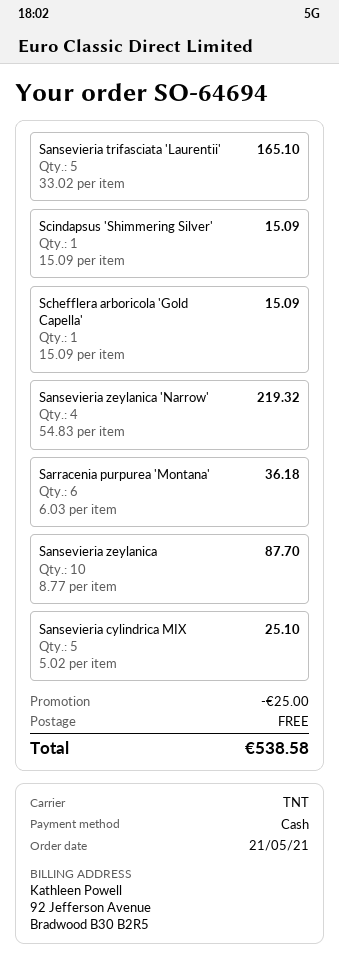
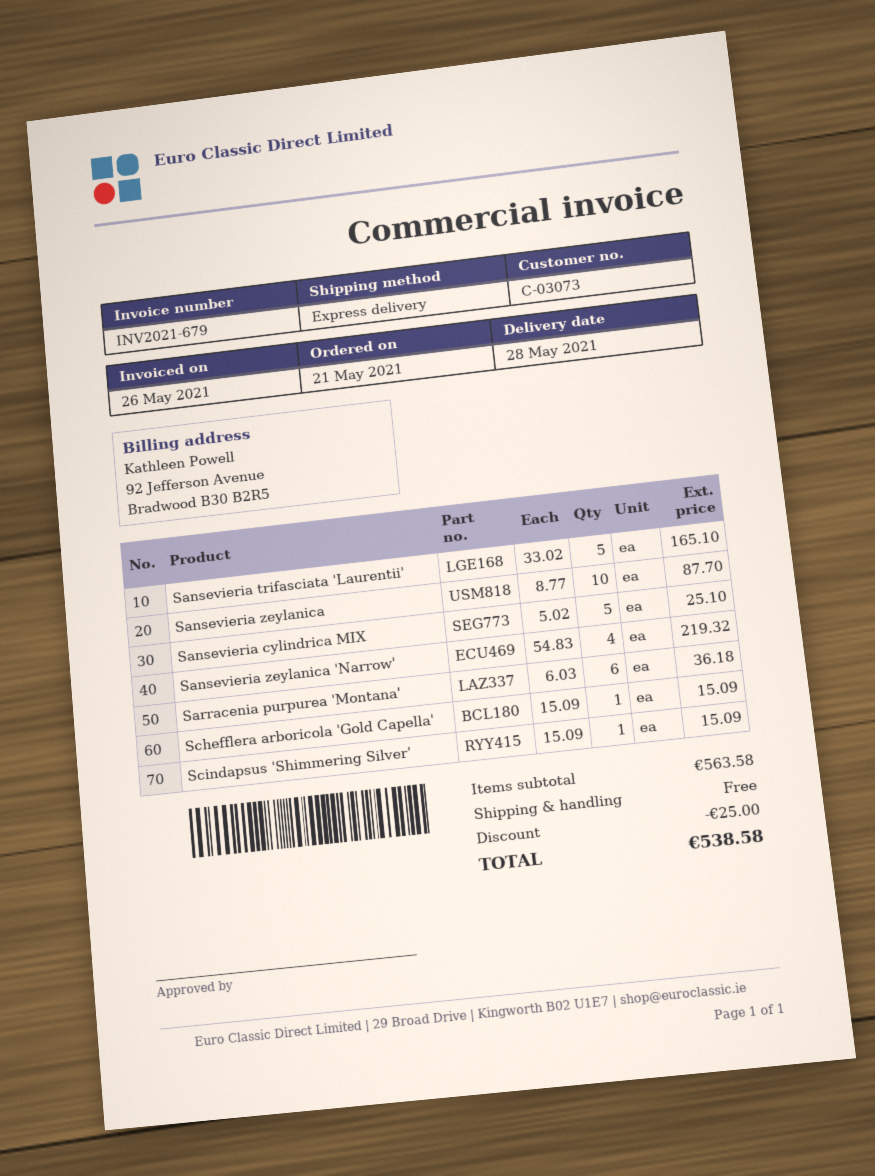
shipping method: TNT -> express

